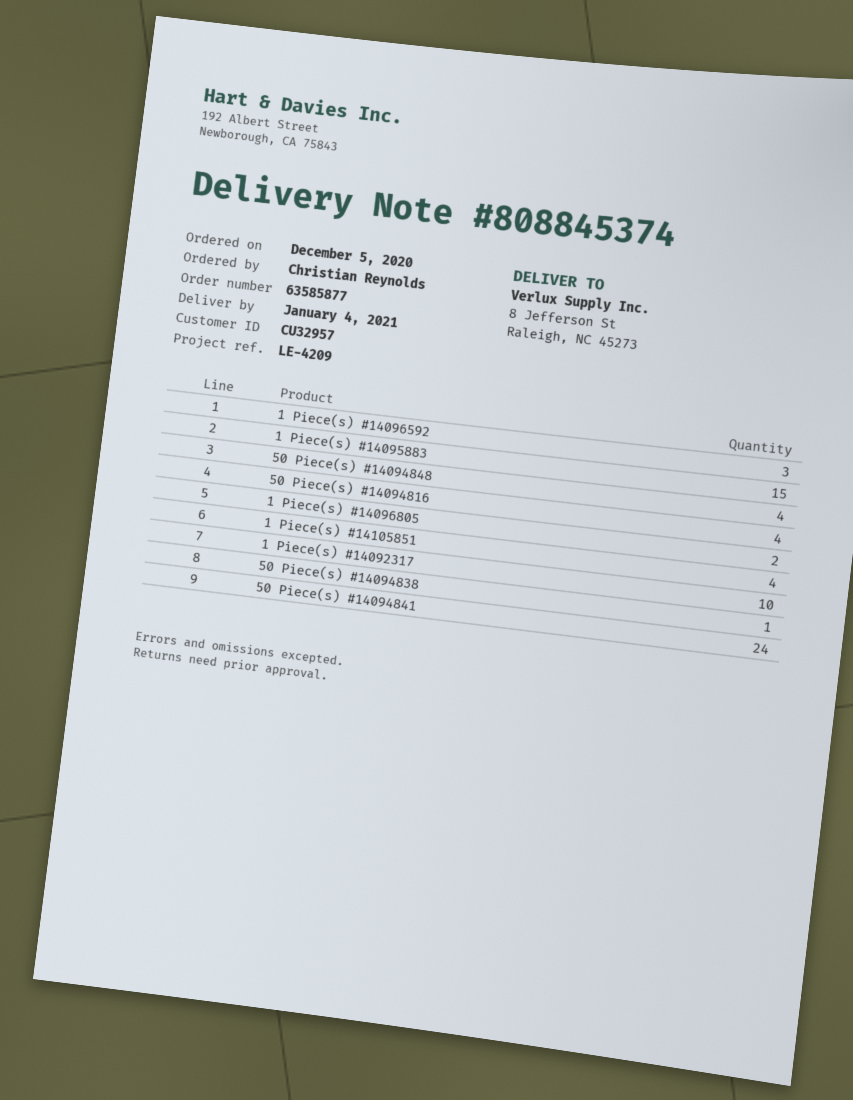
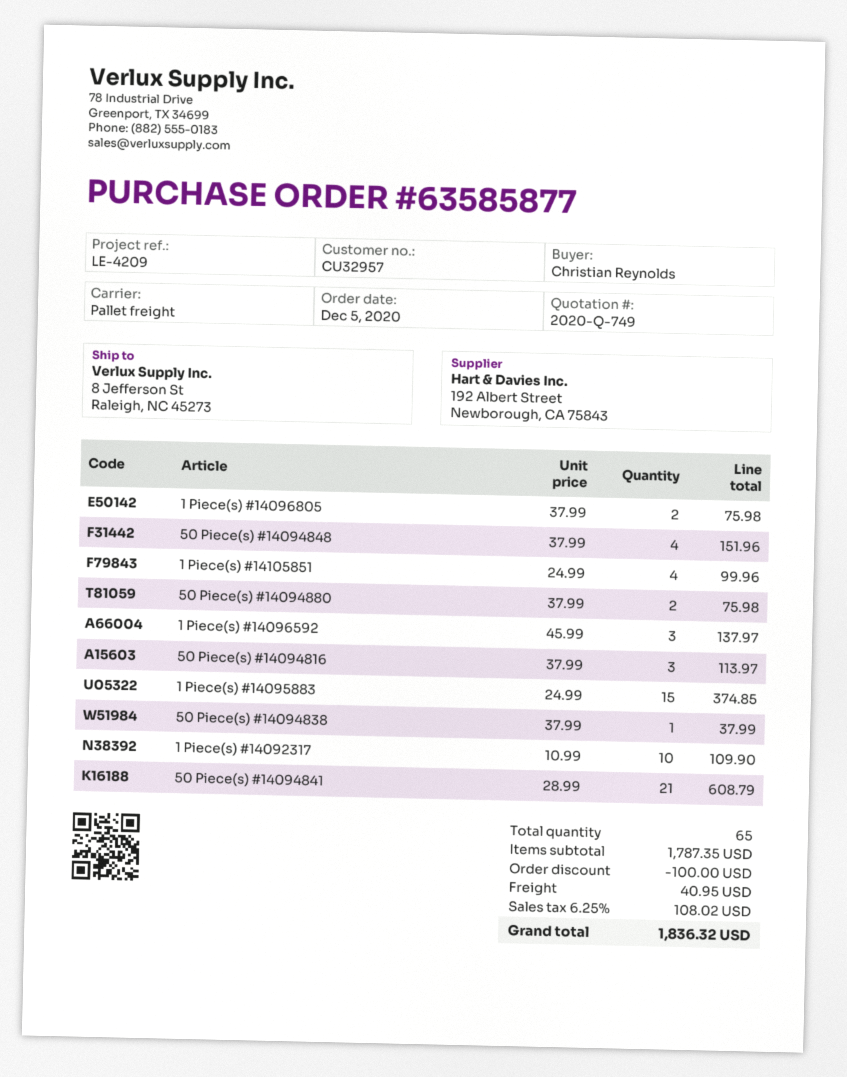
50 Piece(s) #14094816: 4 -> 3
50 Piece(s) #14094841: 24 -> 21
50 Piece(s) #14094880: none -> 2

